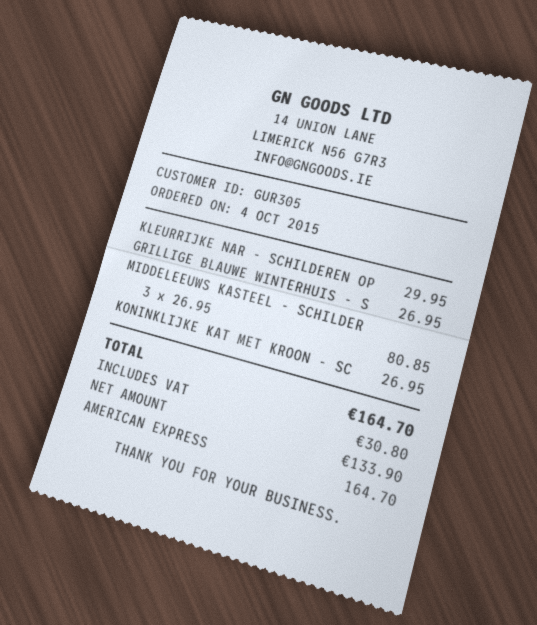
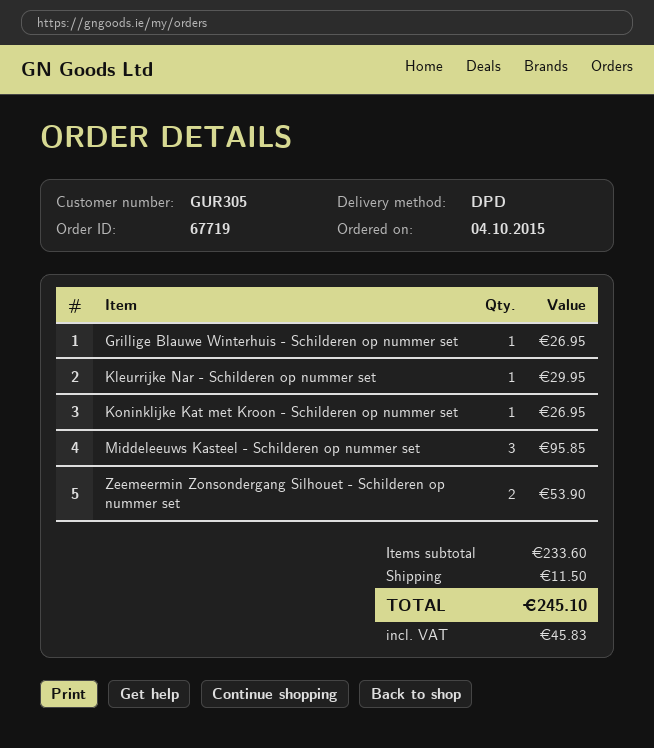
MIDDELEEUWS KASTEEL - SCHILDER: 3 for 80.85 -> 3 for 95.85
Zeemeermin Zonsondergang Silhouet - Schilderen op nummer set: none -> 2 for 53.90
shipping: none -> 11.50
tax: 30.80 -> 45.83
total: 164.70 -> 245.10

